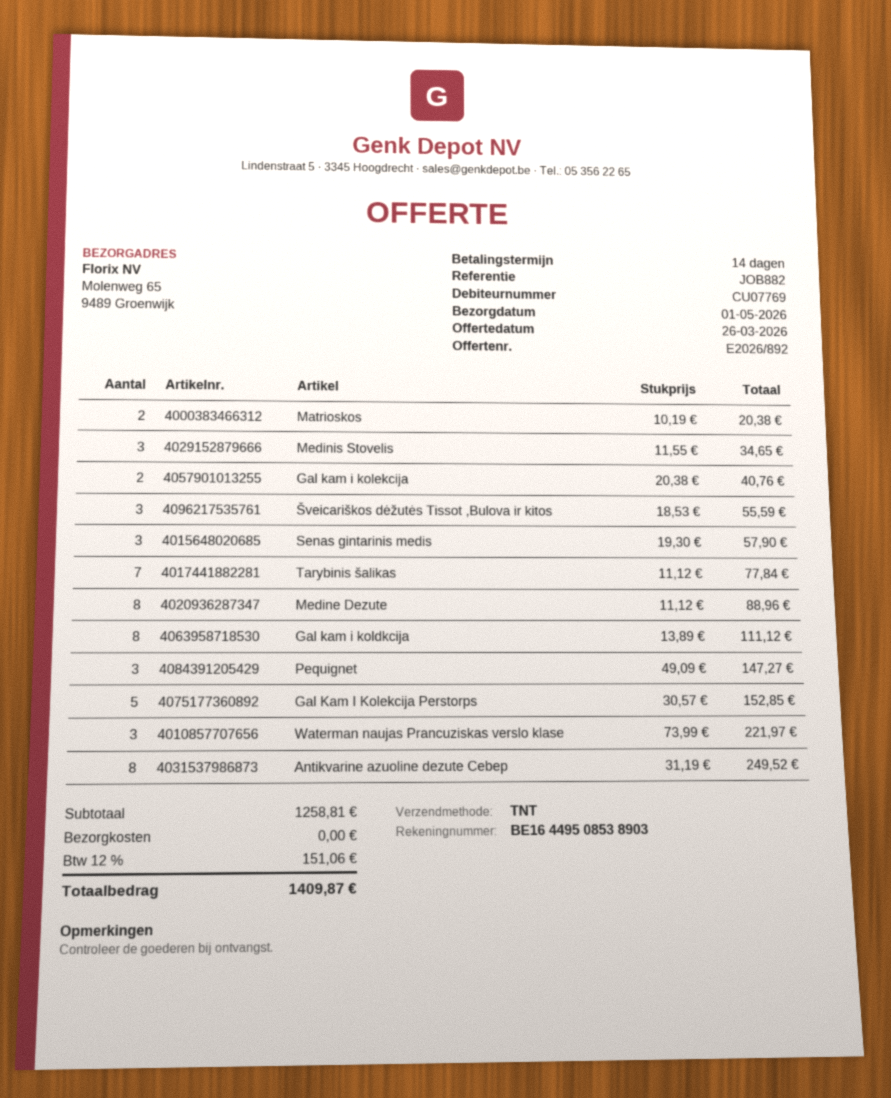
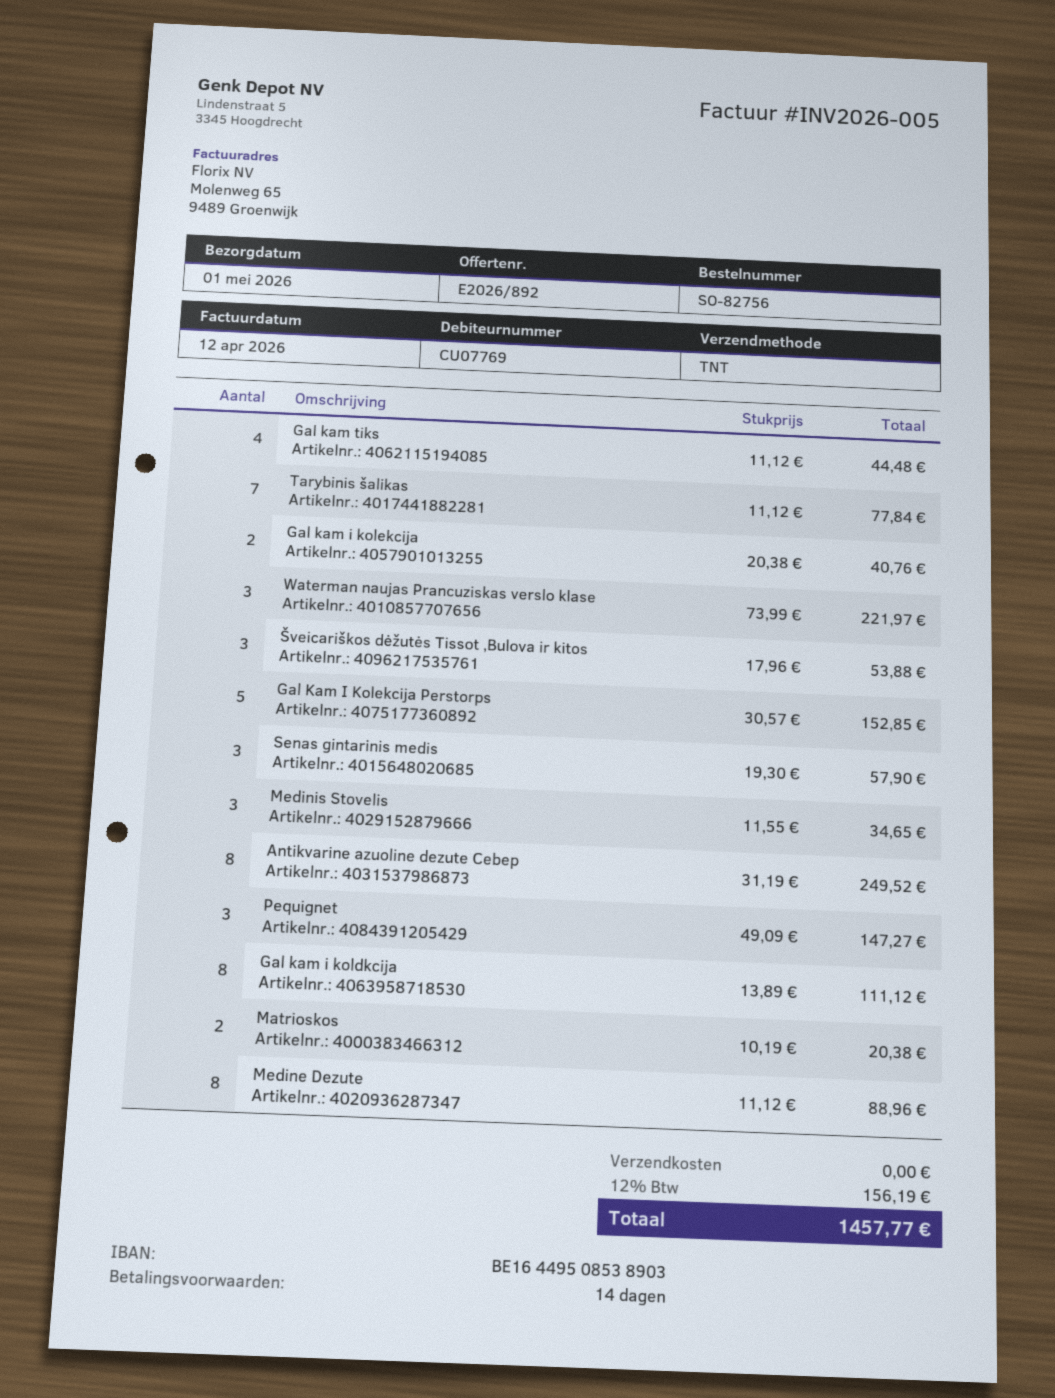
Šveicariškos dėžutės Tissot ,Bulova ir kitos: 3 x 18.53 = 55.59 -> 3 x 17.96 = 53.88
Gal kam tiks: none -> 4 x 11.12 = 44.48
tax: 12% = 151.06 -> 12% = 156.19
total: 1409.87 -> 1457.77

